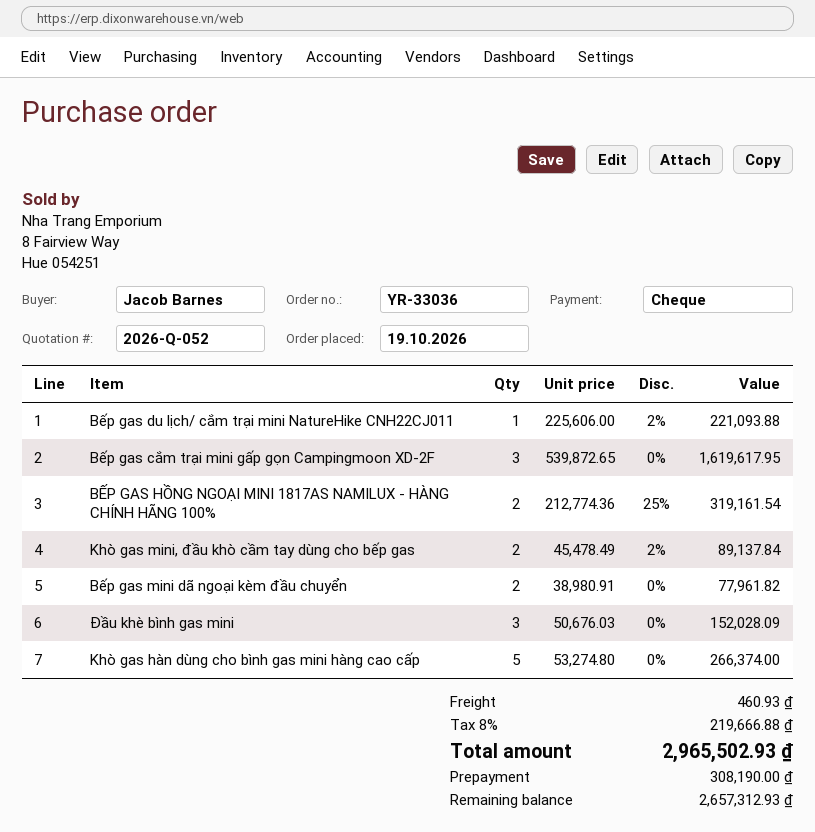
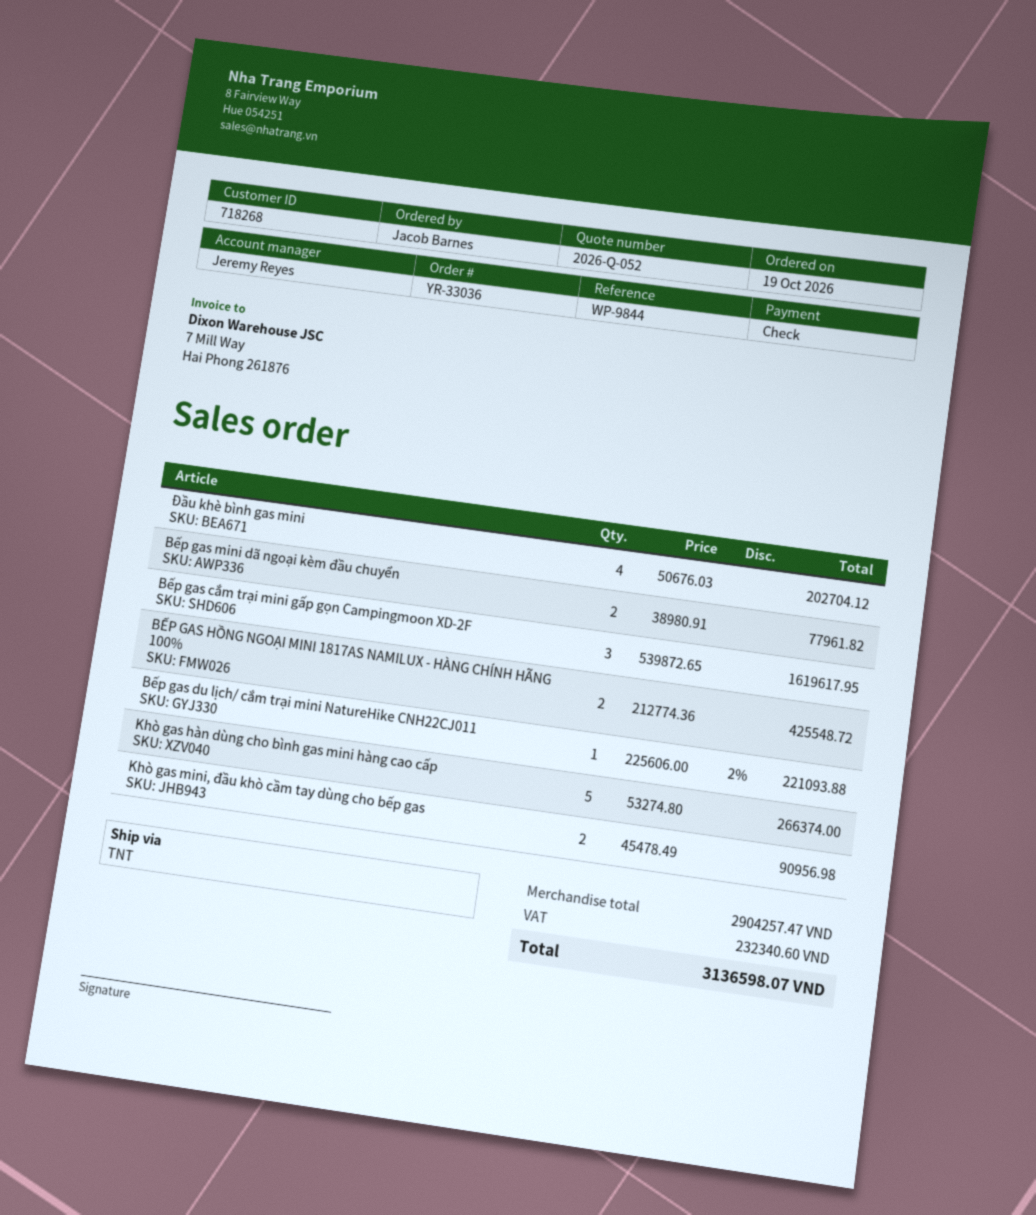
BẾP GAS HỒNG NGOẠI MINI 1817AS NAMILUX - HÀNG CHÍNH HÃNG 100%: 2 x 212774.36 - 25% = 319161.54 -> 2 x 212774.36 = 425548.72
Khò gas mini, đầu khò cầm tay dùng cho bếp gas: 2 x 45478.49 - 2% = 89137.84 -> 2 x 45478.49 = 90956.98
Đầu khè bình gas mini: 3 x 50676.03 = 152028.09 -> 4 x 50676.03 = 202704.12
shipping: 460.93 -> none
tax: 219666.88 -> 232340.60
total: 2965502.93 -> 3136598.07

